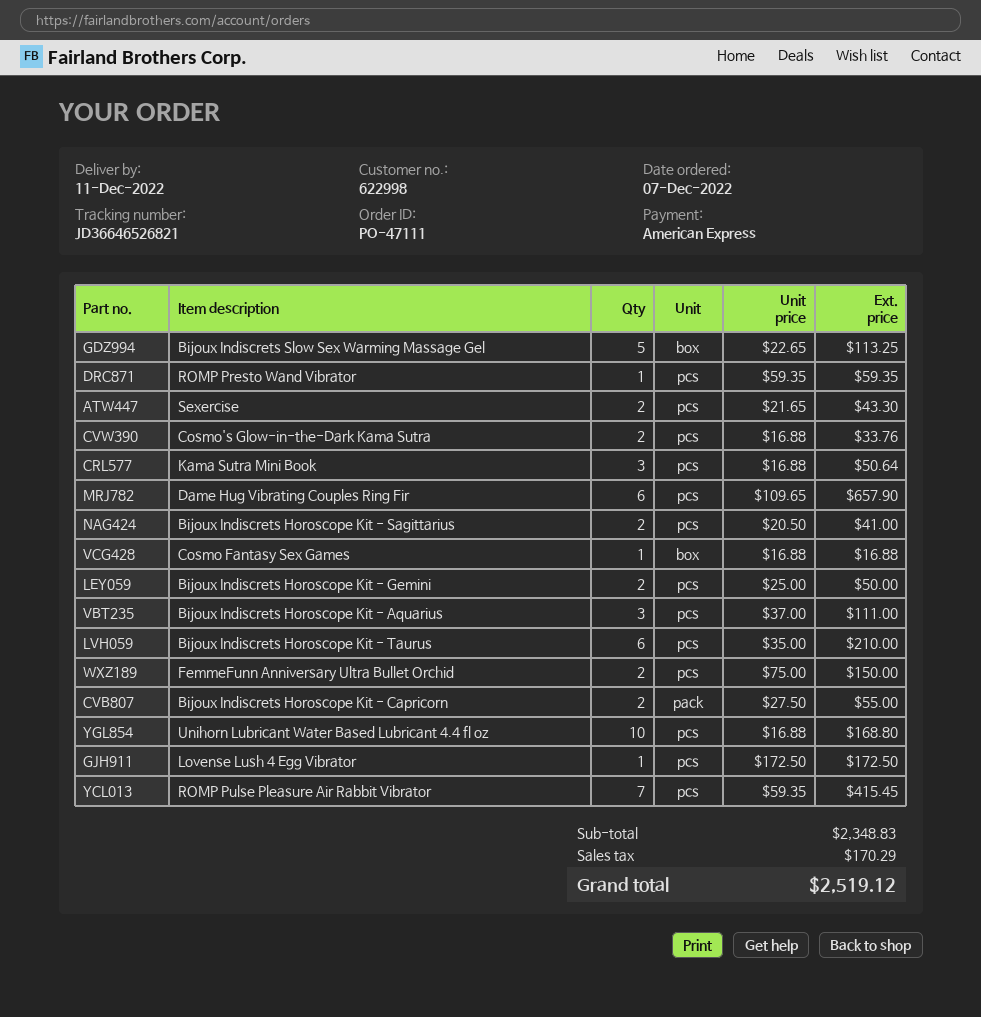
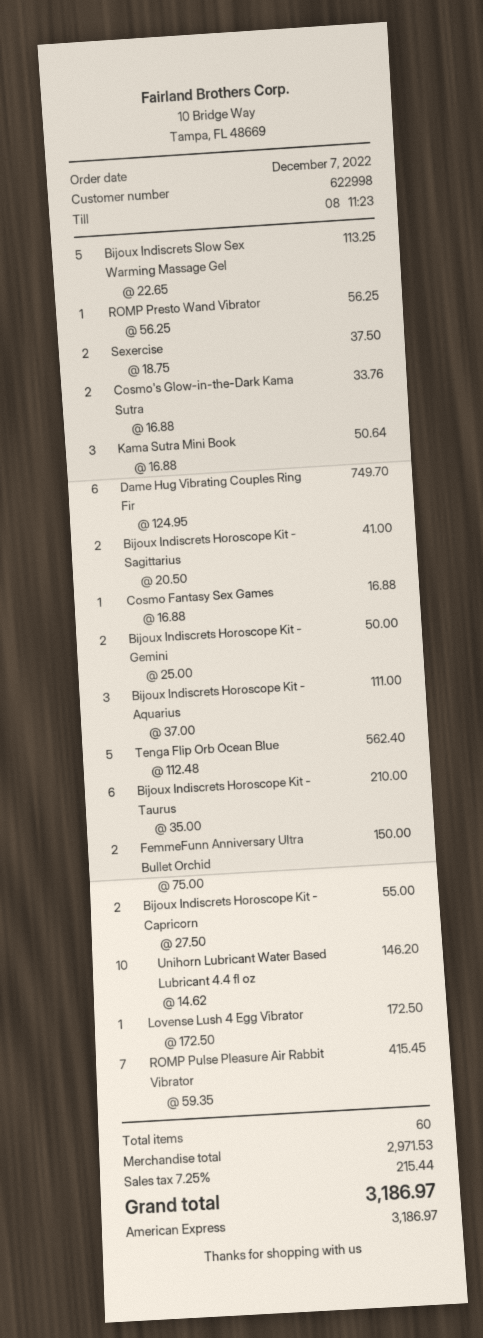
ROMP Presto Wand Vibrator: 1 x 59.35 = 59.35 -> 1 x 56.25 = 56.25
Sexercise: 2 x 21.65 = 43.30 -> 2 x 18.75 = 37.50
Dame Hug Vibrating Couples Ring Fir: 6 x 109.65 = 657.90 -> 6 x 124.95 = 749.70
Unihorn Lubricant Water Based Lubricant 4.4 fl oz: 10 x 16.88 = 168.80 -> 10 x 14.62 = 146.20
Tenga Flip Orb Ocean Blue: none -> 5 x 112.48 = 562.40
subtotal: 2348.83 -> 2971.53
tax: 170.29 -> 215.44
total: 2519.12 -> 3186.97

